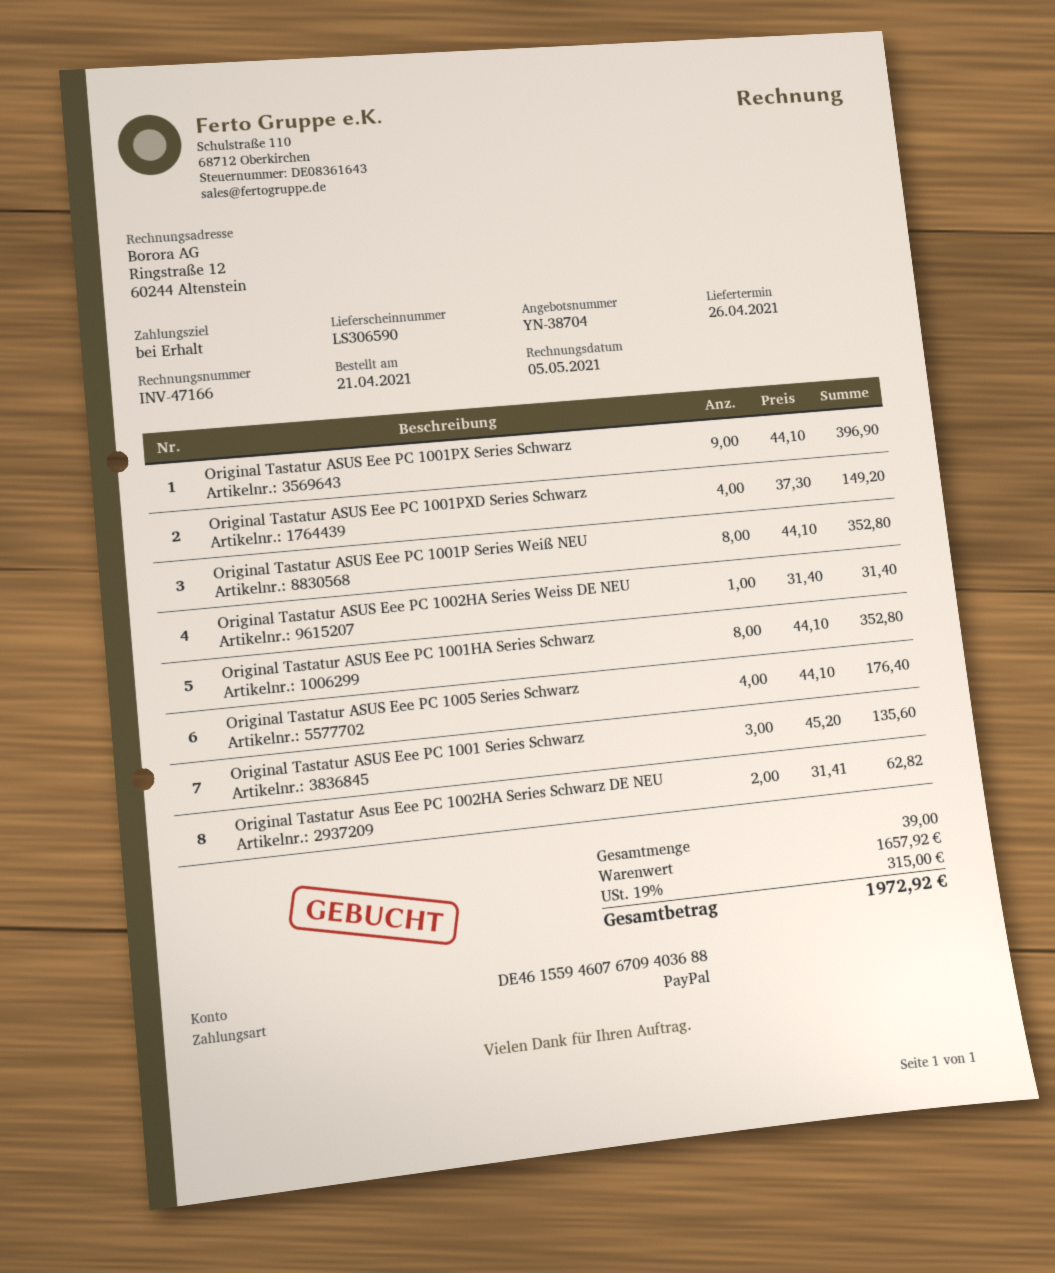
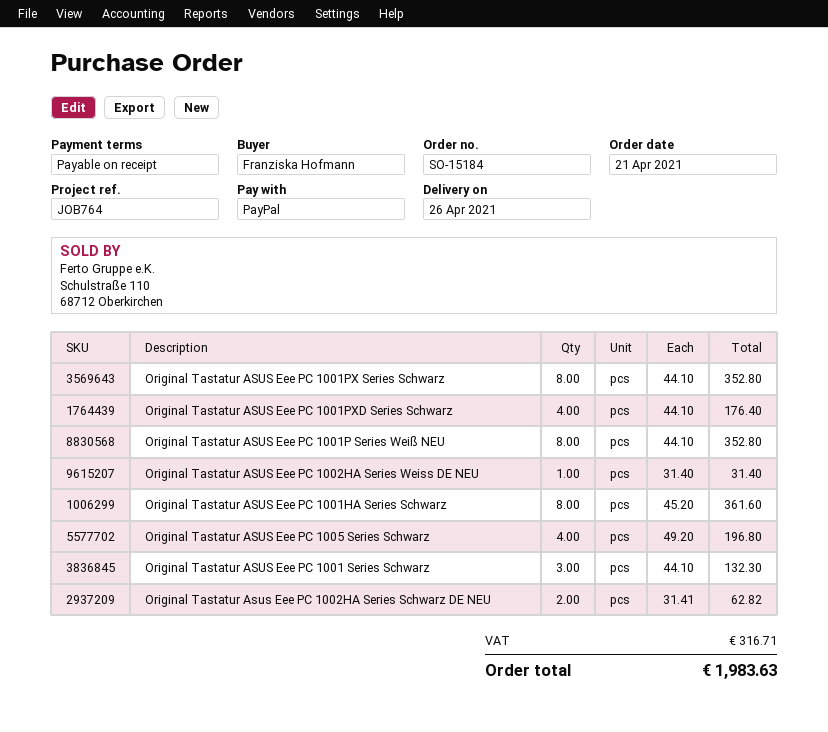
Original Tastatur ASUS Eee PC 1001PX Series Schwarz: 9 x 44.10 = 396.90 -> 8 x 44.10 = 352.80
Original Tastatur ASUS Eee PC 1001PXD Series Schwarz: 4 x 37.30 = 149.20 -> 4 x 44.10 = 176.40
Original Tastatur ASUS Eee PC 1001HA Series Schwarz: 8 x 44.10 = 352.80 -> 8 x 45.20 = 361.60
Original Tastatur ASUS Eee PC 1005 Series Schwarz: 4 x 44.10 = 176.40 -> 4 x 49.20 = 196.80
Original Tastatur ASUS Eee PC 1001 Series Schwarz: 3 x 45.20 = 135.60 -> 3 x 44.10 = 132.30
tax: 315.00 -> 316.71
total: 1972.92 -> 1983.63

